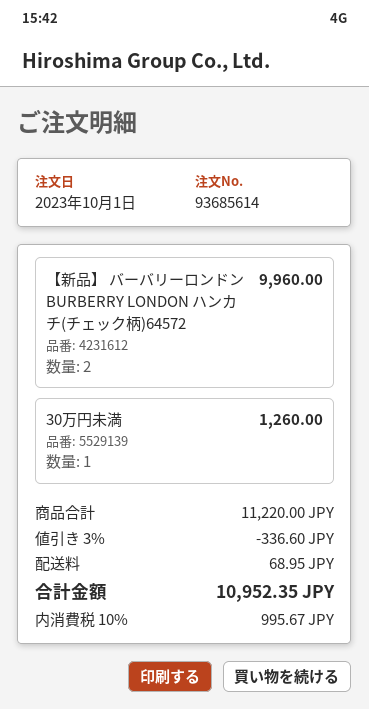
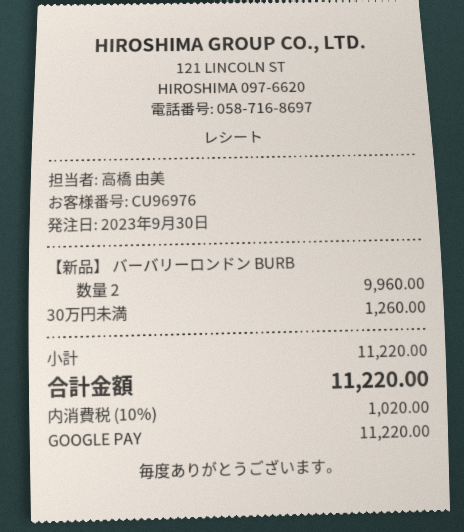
order date: 2023-10-01 -> 2023-09-30
discount: 3% = 336.60 -> none
shipping: 68.95 -> none
tax: 10% = 995.67 -> 10% = 1020.00
total: 10952.35 -> 11220.00

